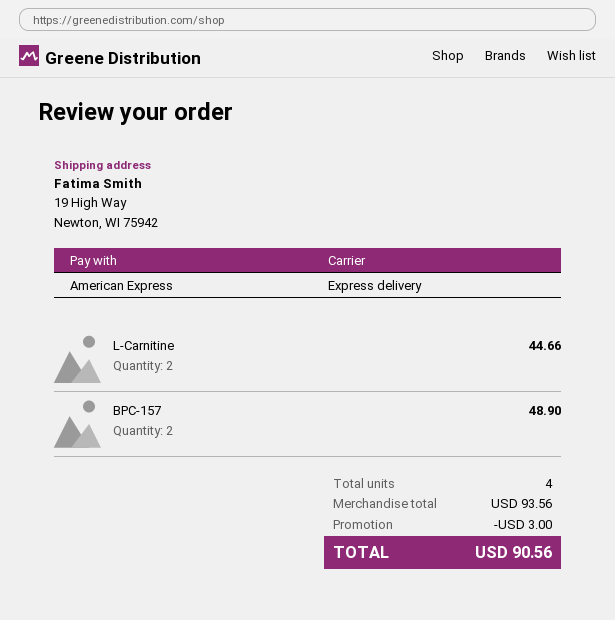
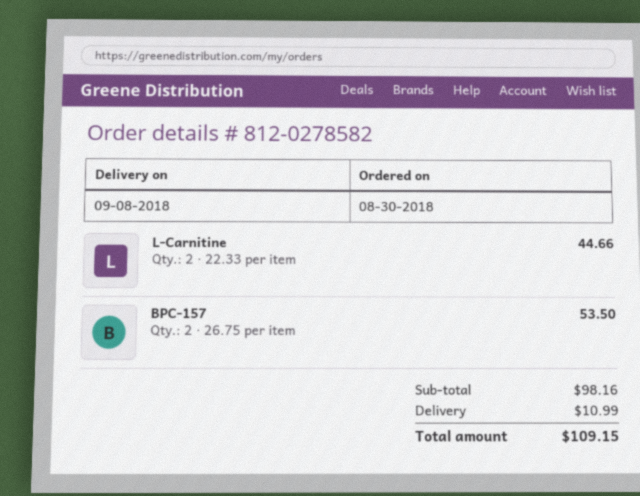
BPC-157: 2 for 48.90 -> 2 for 53.50
subtotal: 93.56 -> 98.16
discount: 3.00 -> none
shipping: none -> 10.99
total: 90.56 -> 109.15

